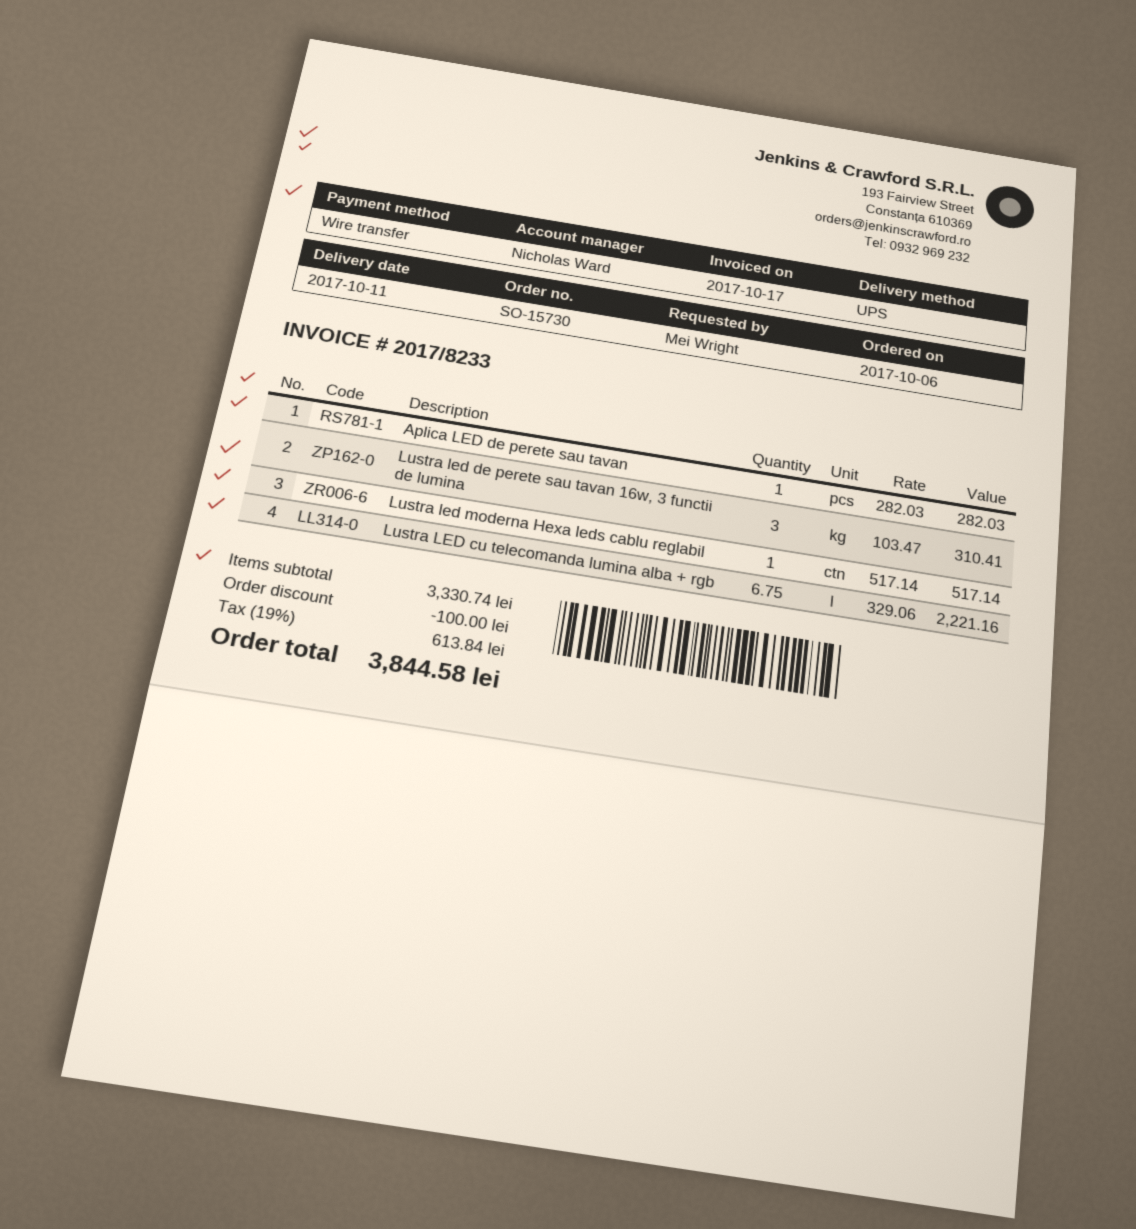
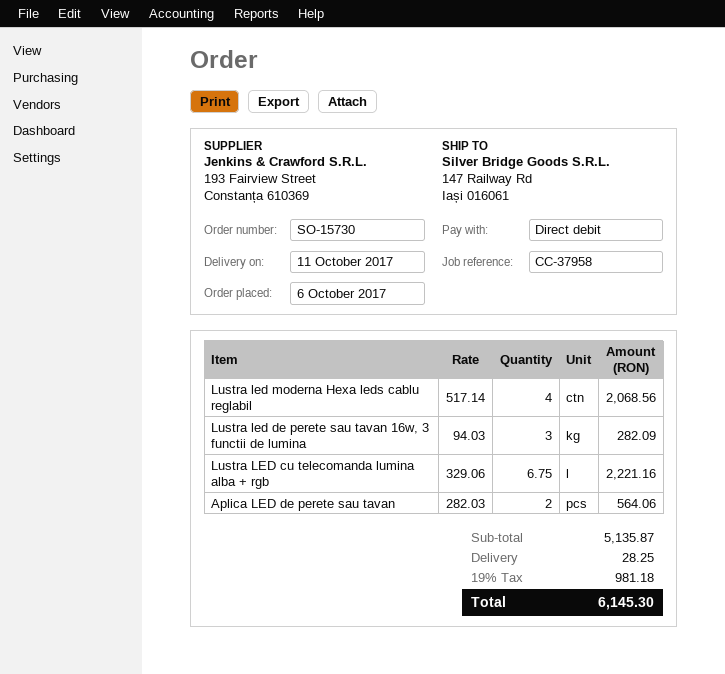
payment method: bank transfer -> direct debit
Aplica LED de perete sau tavan: 1 x 282.03 = 282.03 -> 2 x 282.03 = 564.06
Lustra led de perete sau tavan 16w, 3 functii de lumina: 3 x 103.47 = 310.41 -> 3 x 94.03 = 282.09
Lustra led moderna Hexa leds cablu reglabil: 1 x 517.14 = 517.14 -> 4 x 517.14 = 2068.56
subtotal: 3330.74 -> 5135.87
discount: 100.00 -> none
shipping: none -> 28.25
tax: 19% = 613.84 -> 19% = 981.18
total: 3844.58 -> 6145.30

